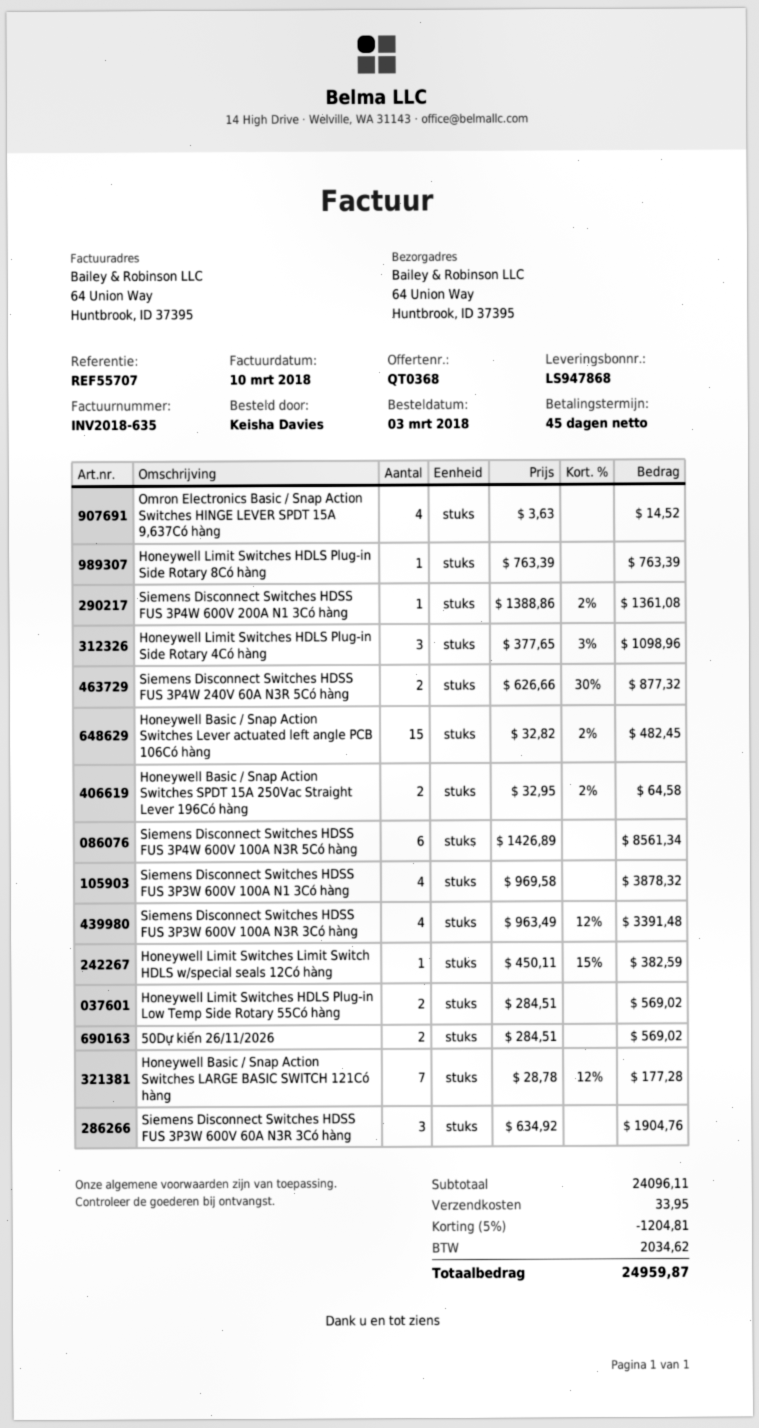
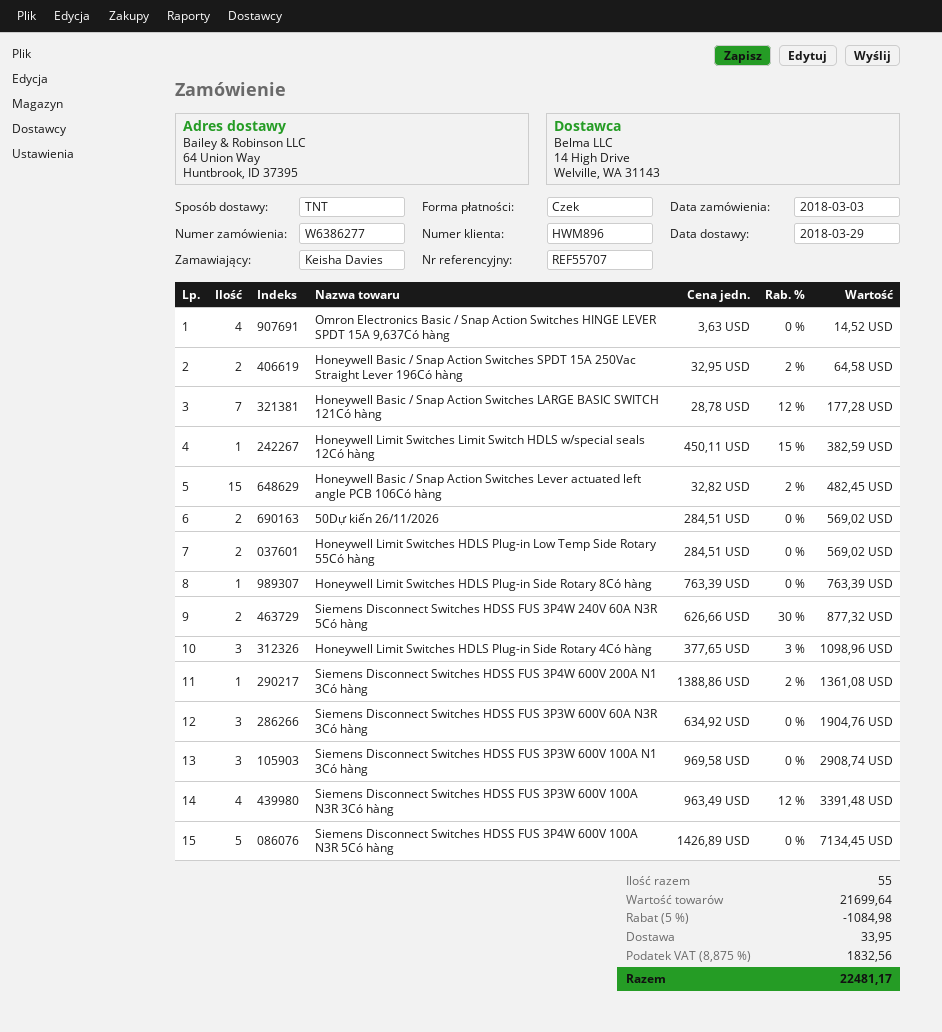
Siemens Disconnect Switches HDSS FUS 3P4W 600V 100A N3R 5Có hàng: 6 x 1426.89 = 8561.34 -> 5 x 1426.89 = 7134.45
Siemens Disconnect Switches HDSS FUS 3P3W 600V 100A N1 3Có hàng: 4 x 969.58 = 3878.32 -> 3 x 969.58 = 2908.74
subtotal: 24096.11 -> 21699.64
discount: 5% = 1204.81 -> 5% = 1084.98
tax: 2034.62 -> 1832.56
total: 24959.87 -> 22481.17

